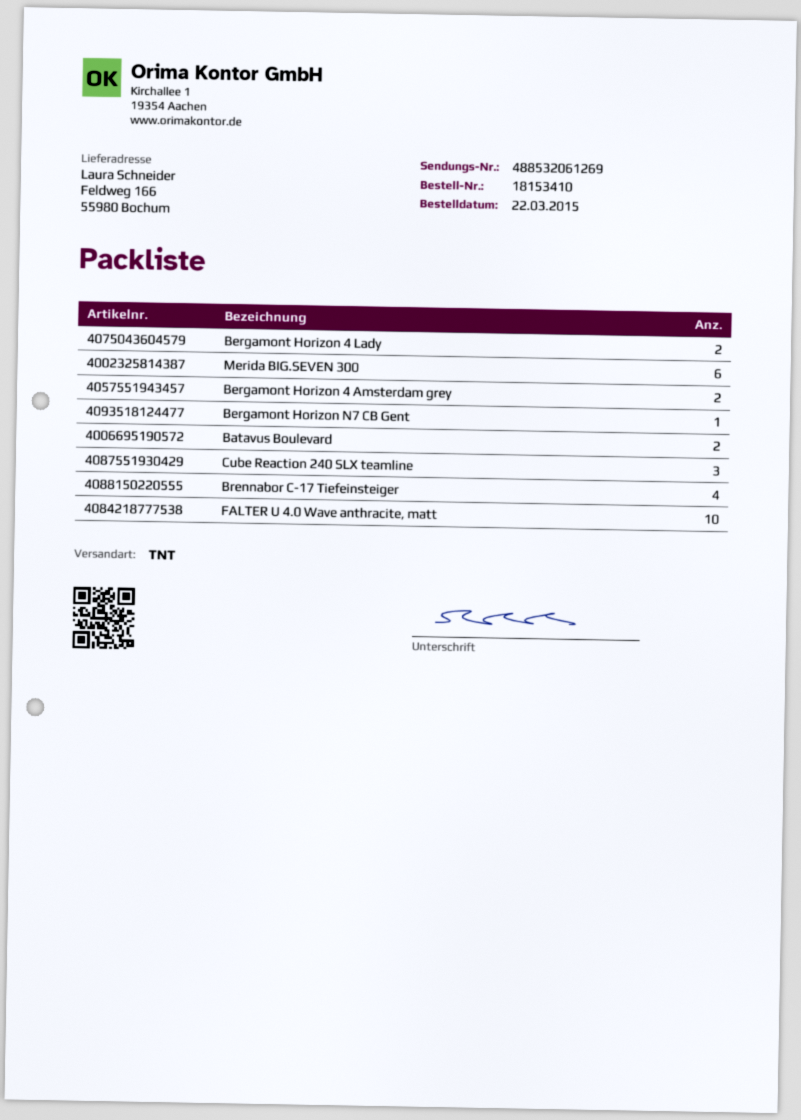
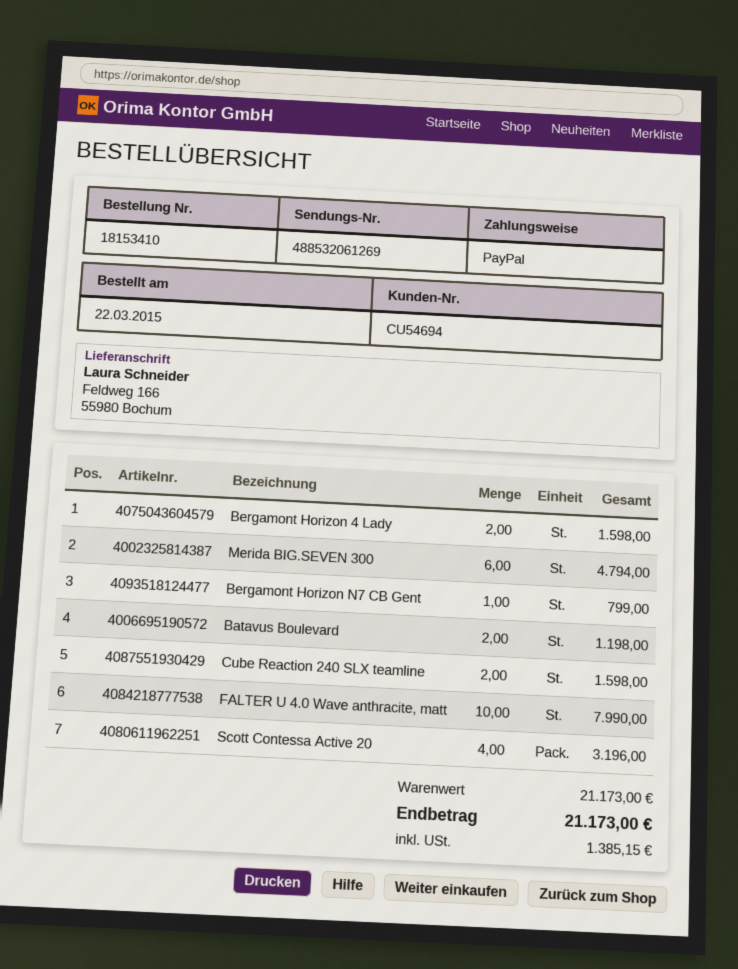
Bergamont Horizon 4 Amsterdam grey: 2 -> none
Cube Reaction 240 SLX teamline: 3 -> 2
Brennabor C-17 Tiefeinsteiger: 4 -> none
Scott Contessa Active 20: none -> 4

